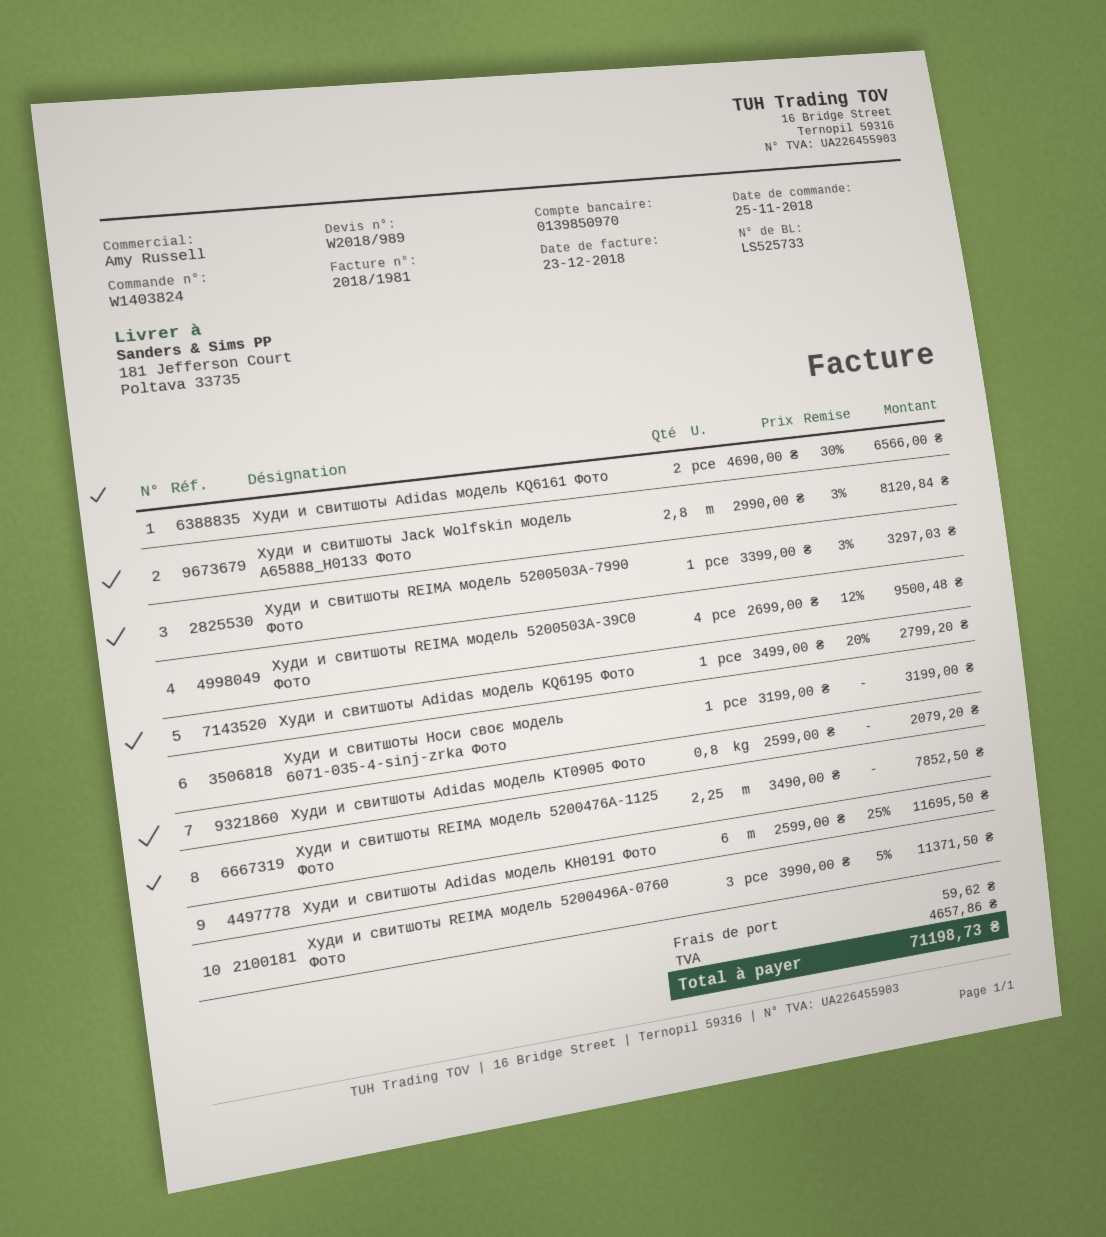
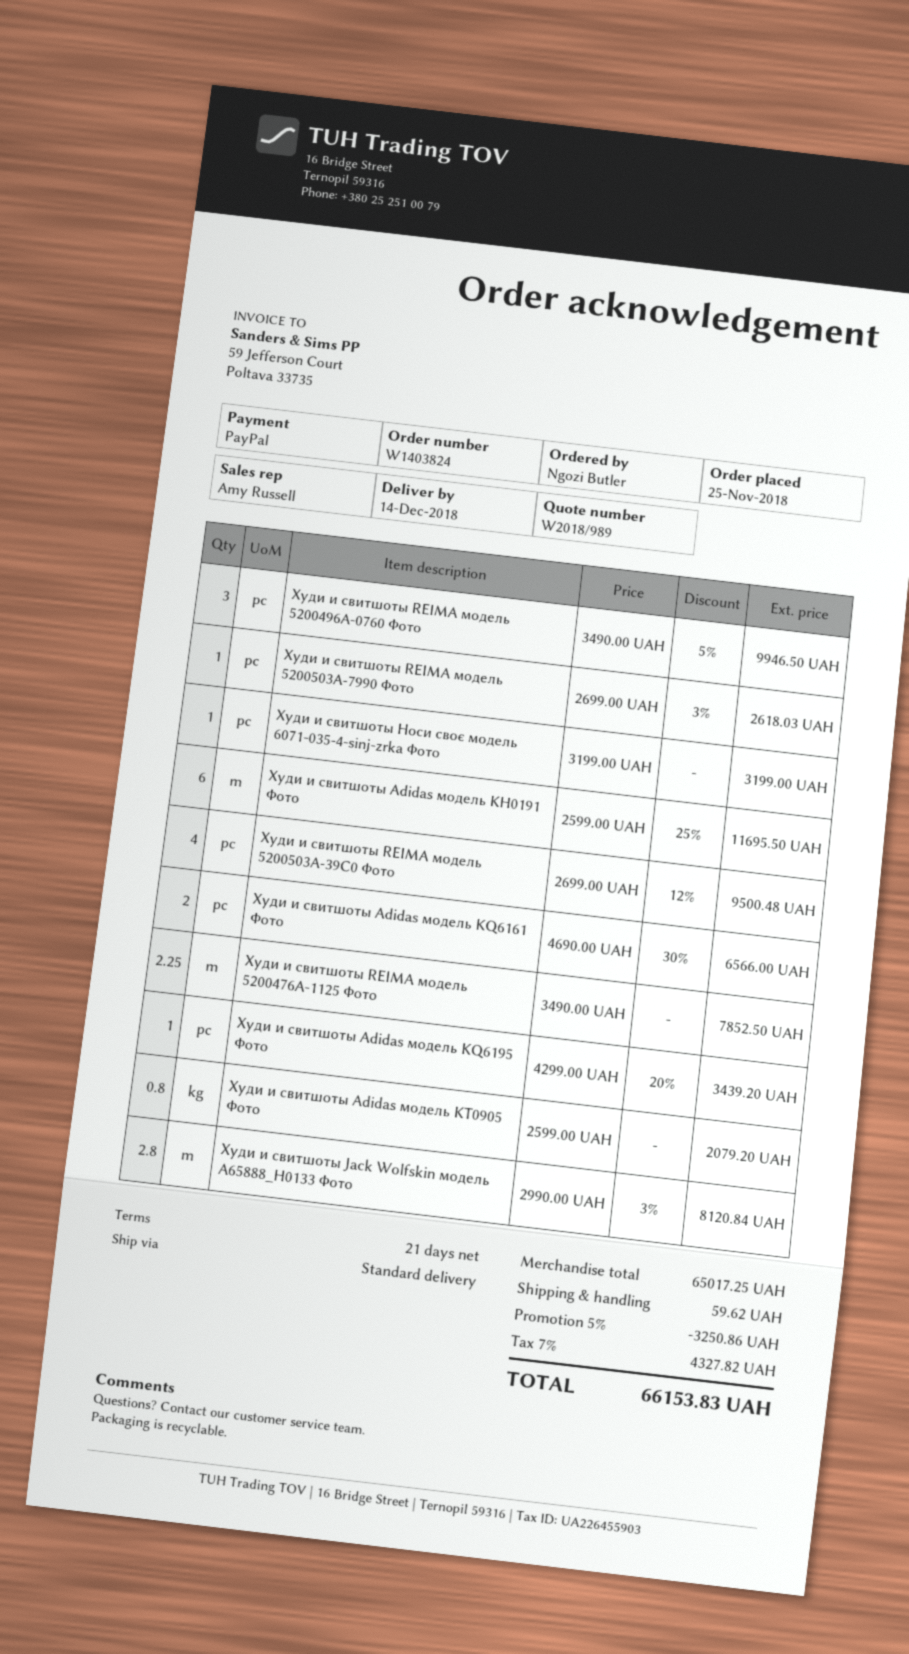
Худи и свитшоты REIMA модель 5200503A-7990 Фото: 1 x 3399.00 - 3% = 3297.03 -> 1 x 2699.00 - 3% = 2618.03
Худи и свитшоты Adidas модель KQ6195 Фото: 1 x 3499.00 - 20% = 2799.20 -> 1 x 4299.00 - 20% = 3439.20
Худи и свитшоты REIMA модель 5200496A-0760 Фото: 3 x 3990.00 - 5% = 11371.50 -> 3 x 3490.00 - 5% = 9946.50
discount: none -> 5% = 3250.86
tax: 4657.86 -> 4327.82
total: 71198.73 -> 66153.83

